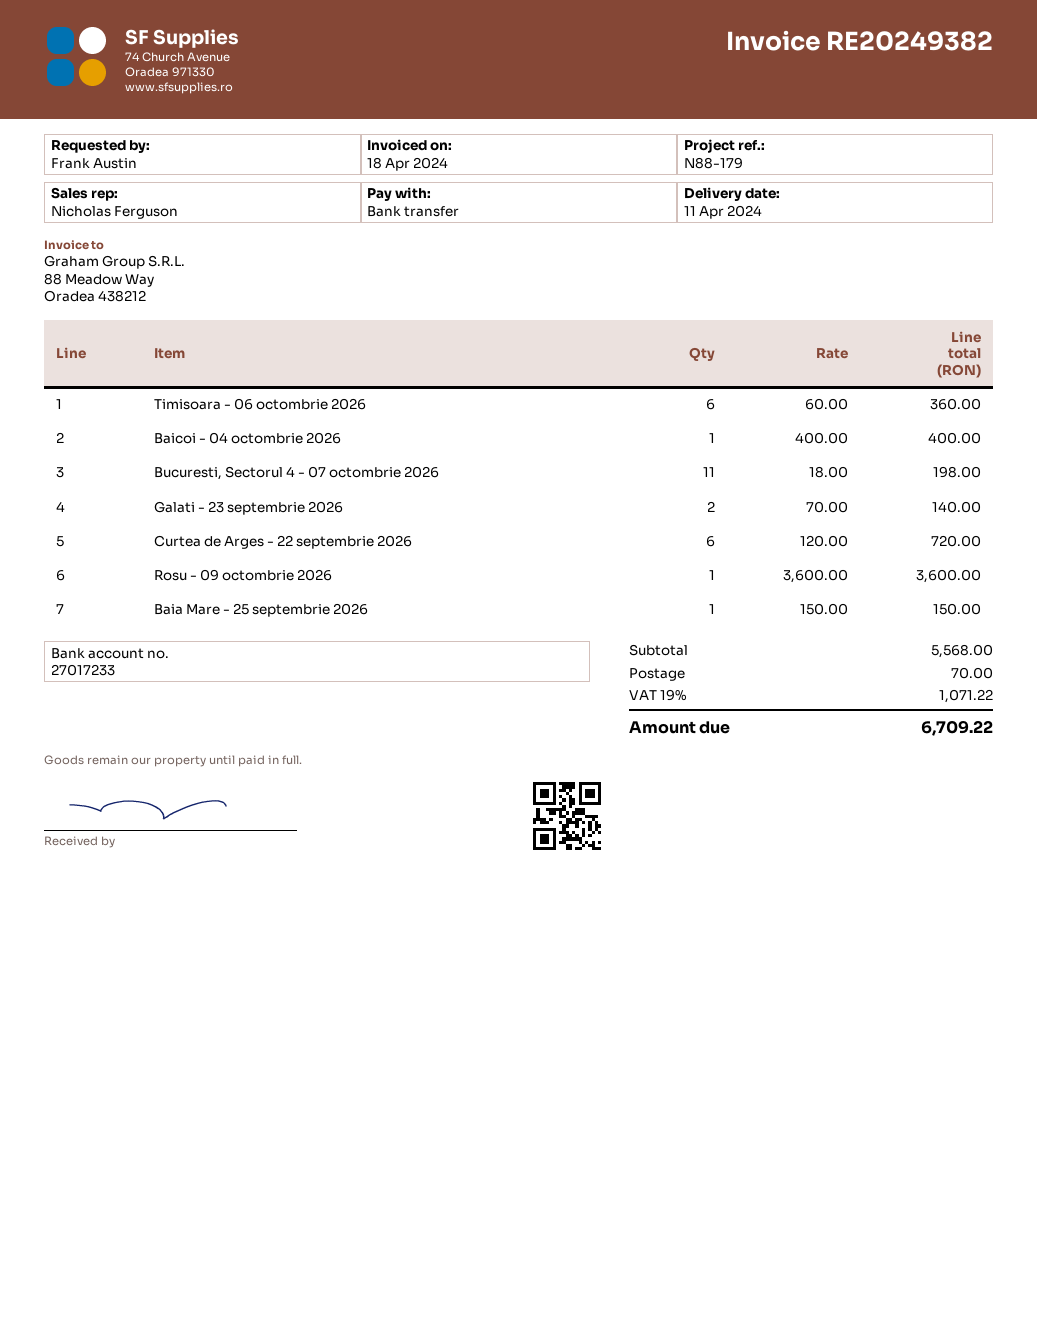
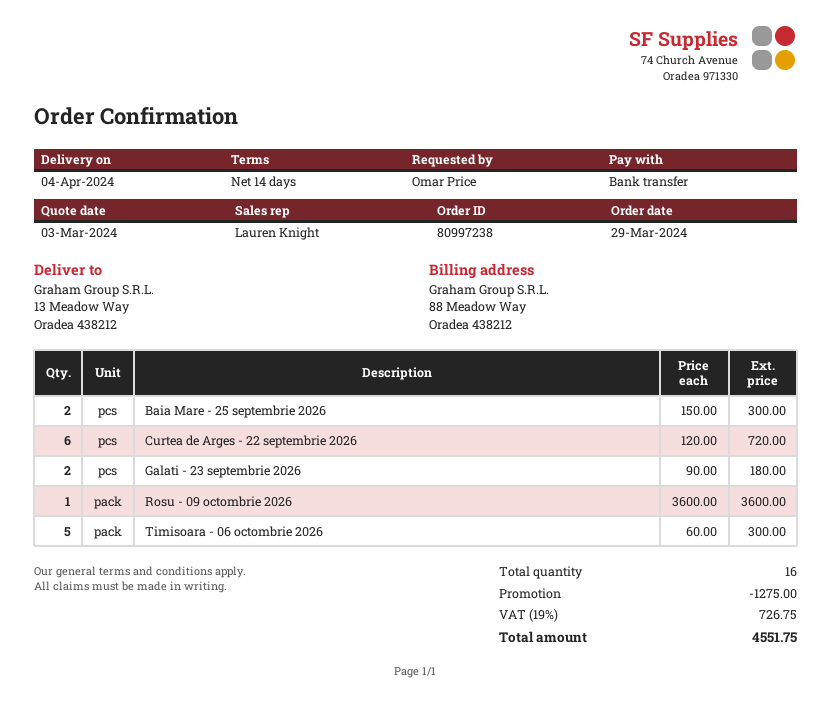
delivery date: 2024-04-11 -> 2024-04-04
ordered by: Frank Austin -> Omar Price
sales rep: Nicholas Ferguson -> Lauren Knight
Timisoara - 06 octombrie 2026: 6 x 60.00 = 360.00 -> 5 x 60.00 = 300.00
Baicoi - 04 octombrie 2026: 1 x 400.00 = 400.00 -> none
Bucuresti, Sectorul 4 - 07 octombrie 2026: 11 x 18.00 = 198.00 -> none
Galati - 23 septembrie 2026: 2 x 70.00 = 140.00 -> 2 x 90.00 = 180.00
Baia Mare - 25 septembrie 2026: 1 x 150.00 = 150.00 -> 2 x 150.00 = 300.00
discount: none -> 1275.00
shipping: 70.00 -> none
tax: 19% = 1071.22 -> 19% = 726.75
total: 6709.22 -> 4551.75

